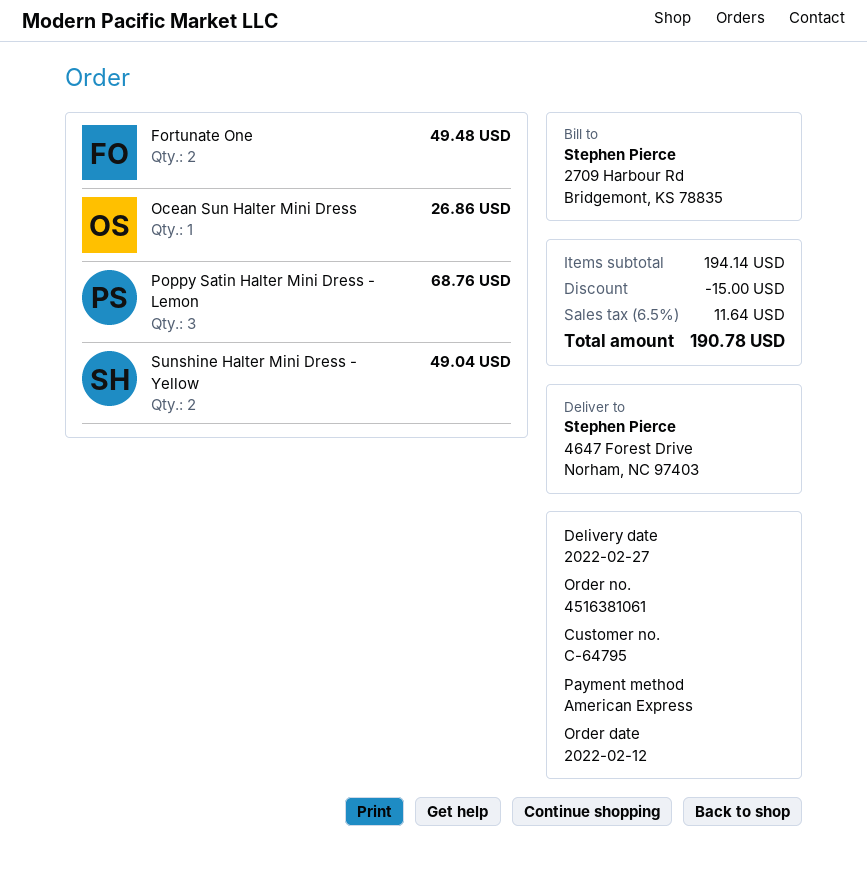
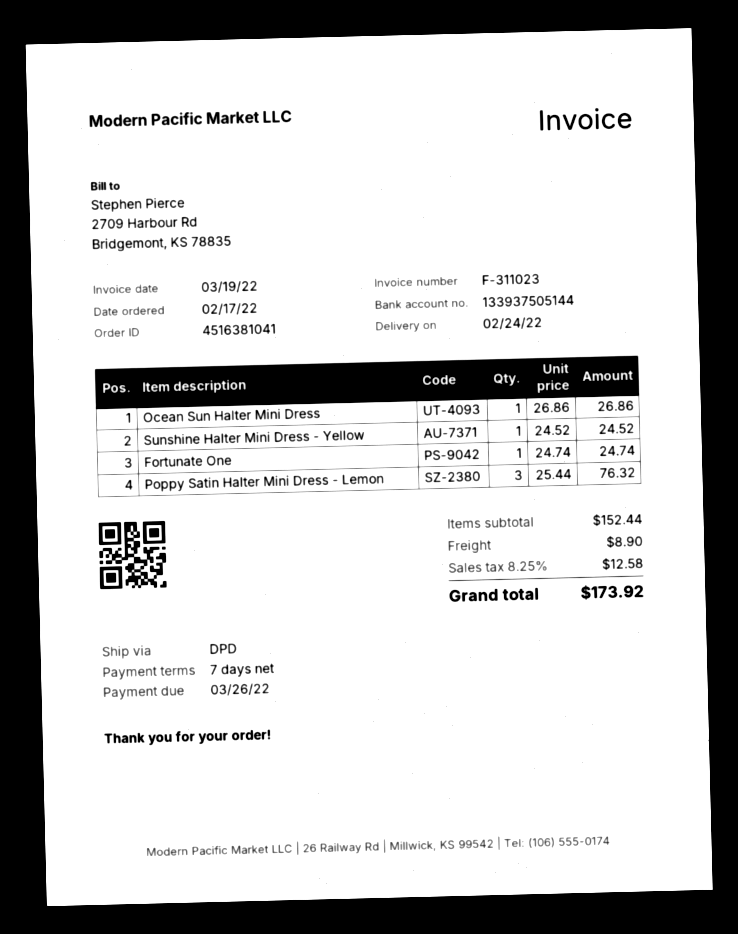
order number: 4516381061 -> 4516381041
order date: 2022-02-12 -> 2022-02-17
delivery date: 2022-02-27 -> 2022-02-24
Fortunate One: 2 for 49.48 -> 1 for 24.74
Poppy Satin Halter Mini Dress - Lemon: 3 for 68.76 -> 3 for 76.32
Sunshine Halter Mini Dress - Yellow: 2 for 49.04 -> 1 for 24.52
subtotal: 194.14 -> 152.44
discount: 15.00 -> none
shipping: none -> 8.90
tax: 6.5% = 11.64 -> 8.25% = 12.58
total: 190.78 -> 173.92

